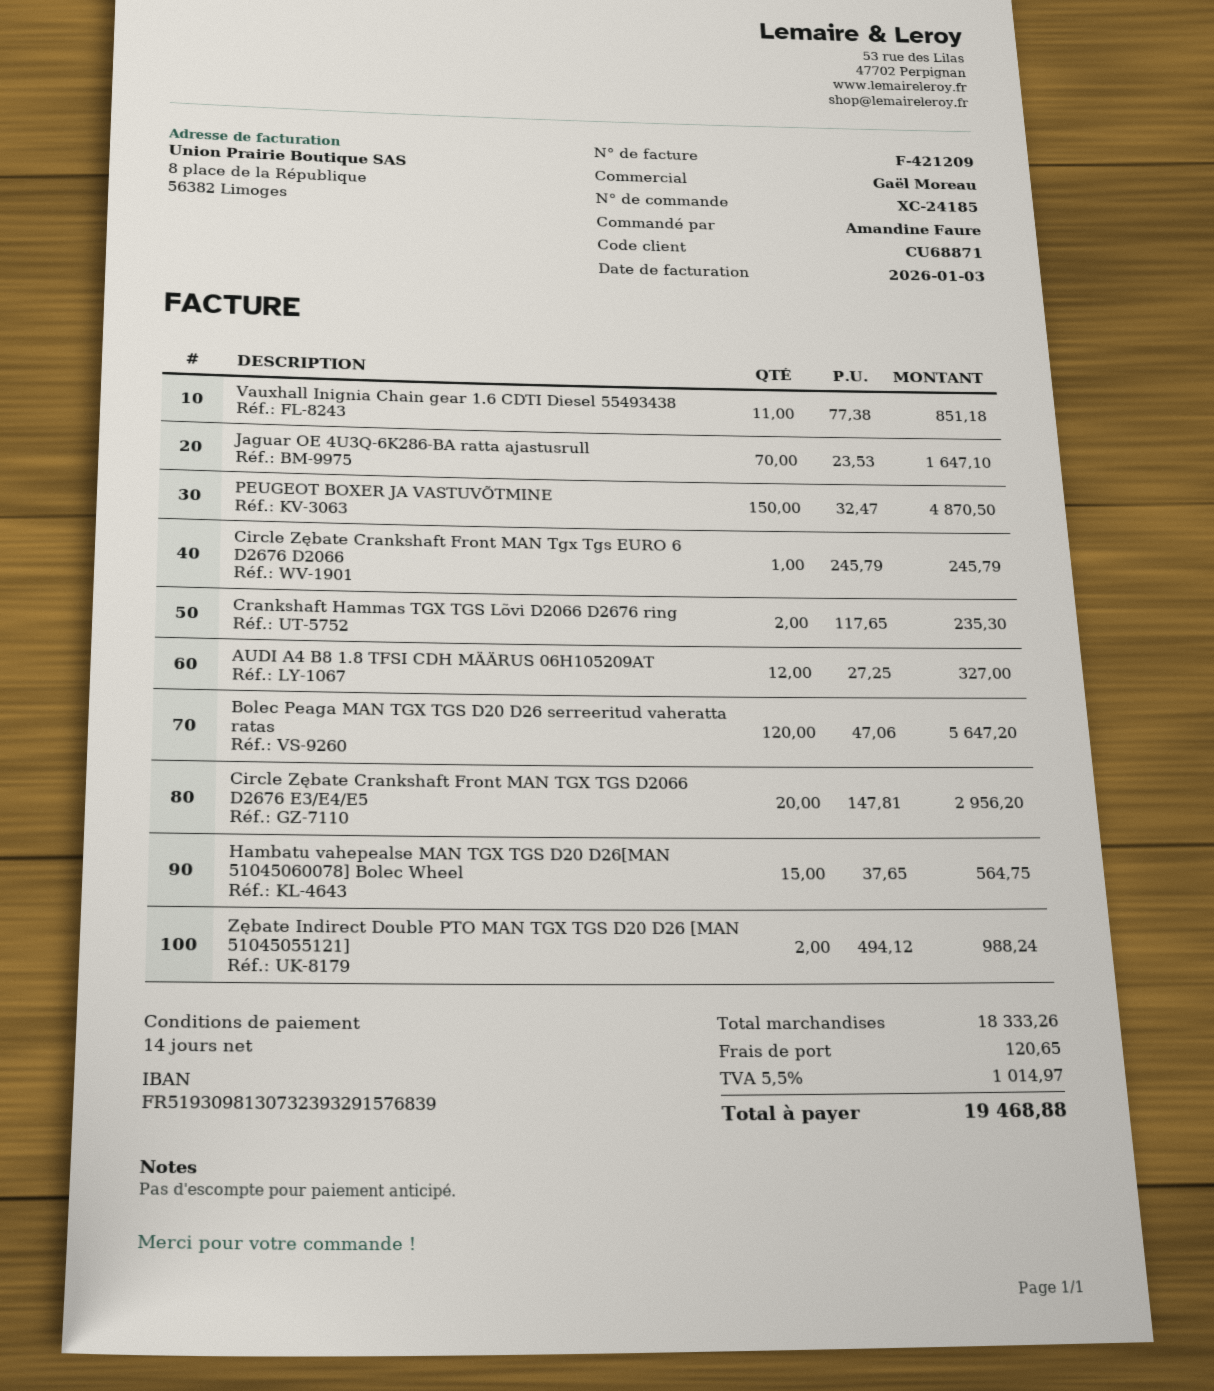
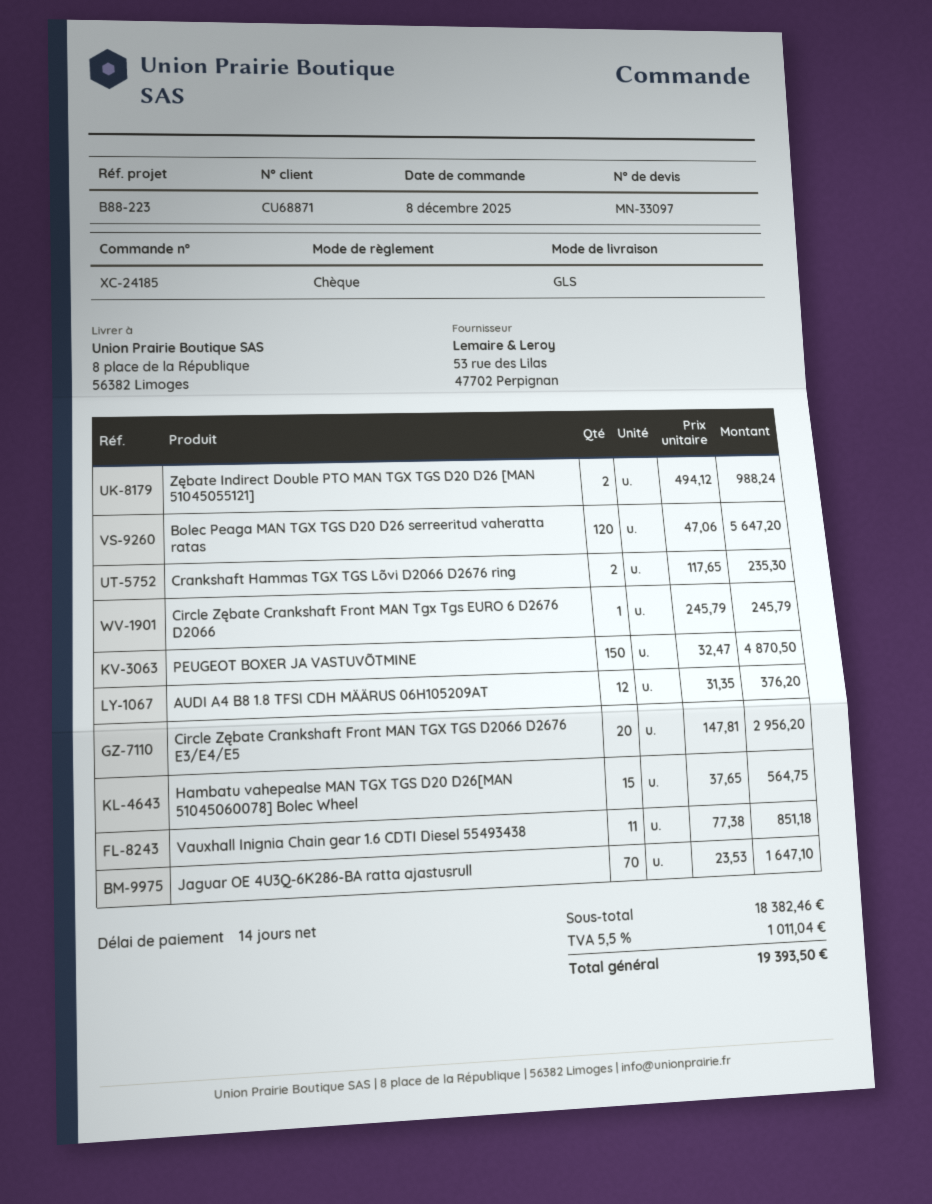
AUDI A4 B8 1.8 TFSI CDH MÄÄRUS 06H105209AT: 12 x 27.25 = 327.00 -> 12 x 31.35 = 376.20
subtotal: 18333.26 -> 18382.46
shipping: 120.65 -> none
tax: 5.5% = 1014.97 -> 5.5% = 1011.04
total: 19468.88 -> 19393.50

